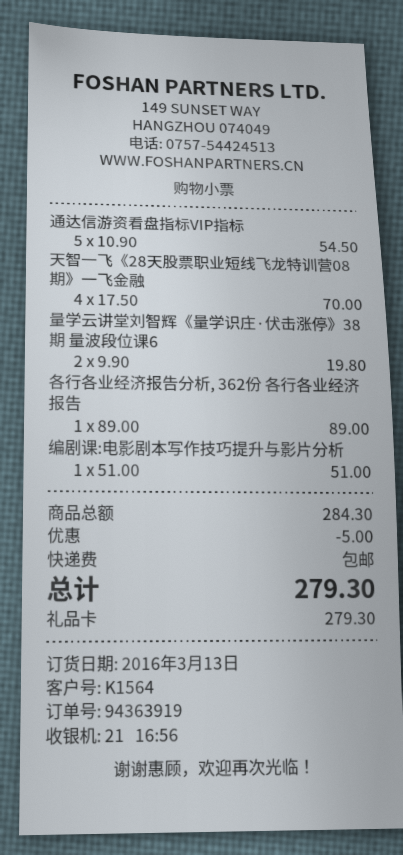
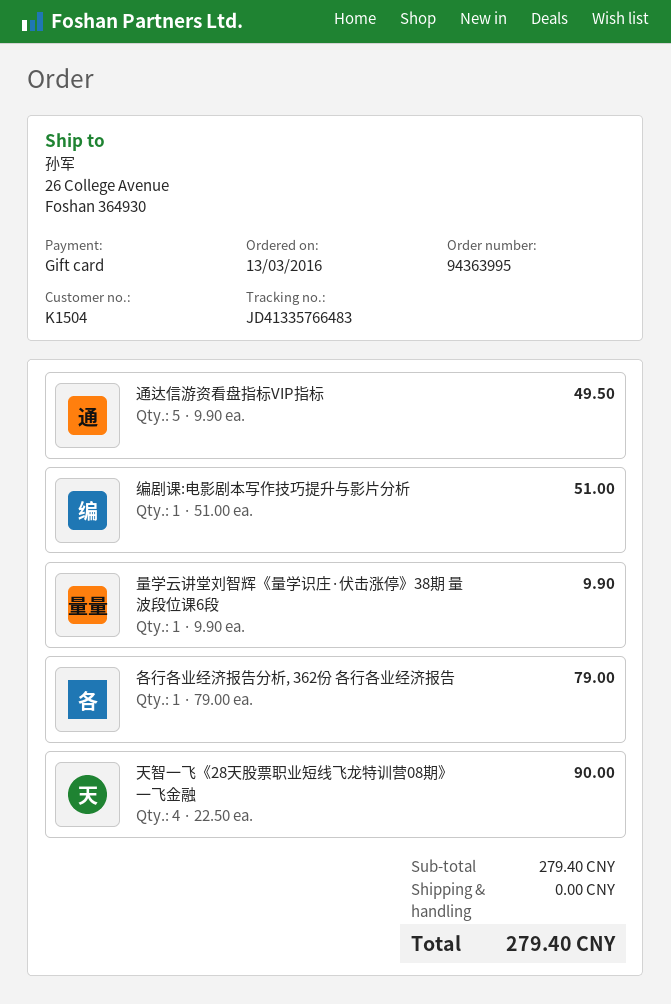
order number: 94363919 -> 94363995
customer number: K1564 -> K1504
通达信游资看盘指标VIP指标: 5 x 10.90 = 54.50 -> 5 x 9.90 = 49.50
天智一飞《28天股票职业短线飞龙特训营08期》一飞金融: 4 x 17.50 = 70.00 -> 4 x 22.50 = 90.00
量学云讲堂刘智辉《量学识庄·伏击涨停》38期 量波段位课6: 2 x 9.90 = 19.80 -> 1 x 9.90 = 9.90
各行各业经济报告分析, 362份 各行各业经济报告: 1 x 89.00 = 89.00 -> 1 x 79.00 = 79.00
subtotal: 284.30 -> 279.40
discount: 5.00 -> none
total: 279.30 -> 279.40

